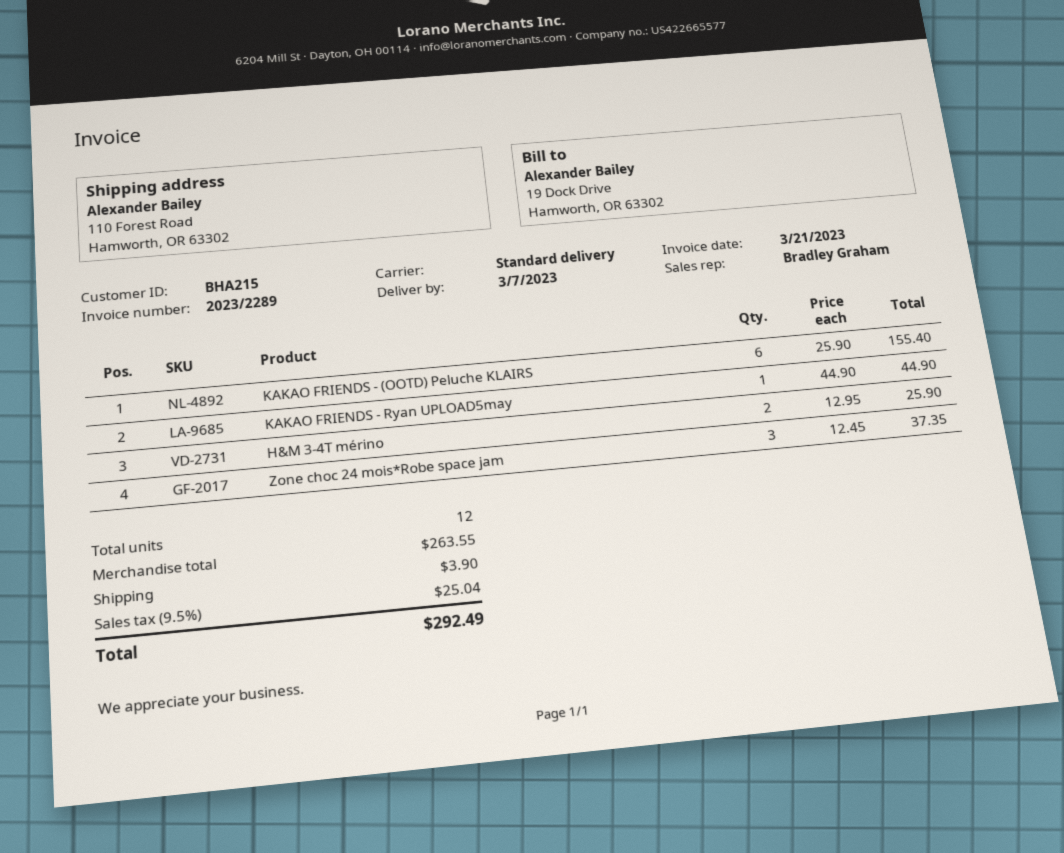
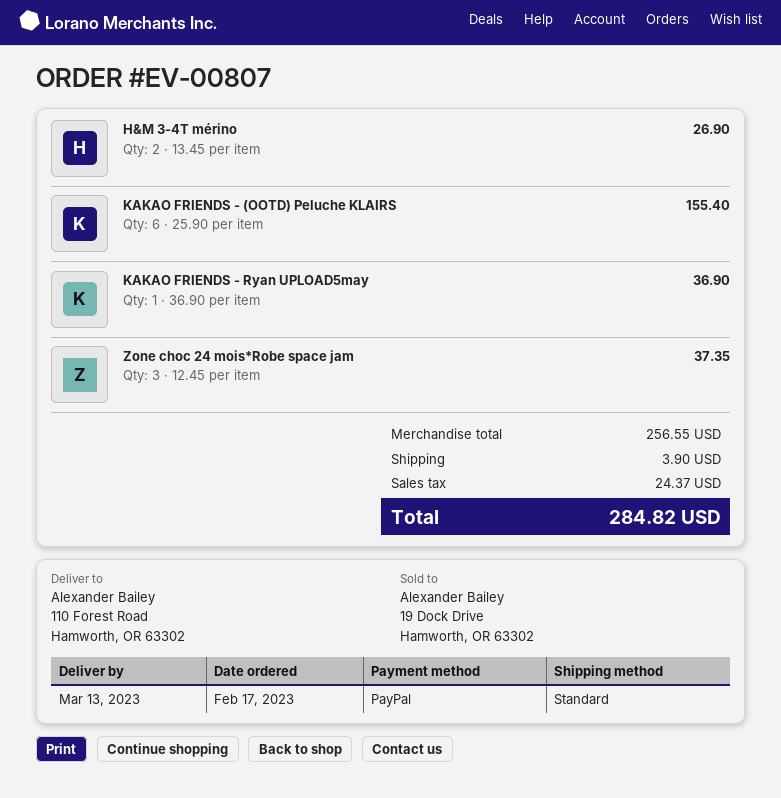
delivery date: 2023-03-07 -> 2023-03-13
KAKAO FRIENDS - Ryan UPLOAD5may: 1 x 44.90 = 44.90 -> 1 x 36.90 = 36.90
H&M 3-4T mérino: 2 x 12.95 = 25.90 -> 2 x 13.45 = 26.90
subtotal: 263.55 -> 256.55
tax: 25.04 -> 24.37
total: 292.49 -> 284.82

